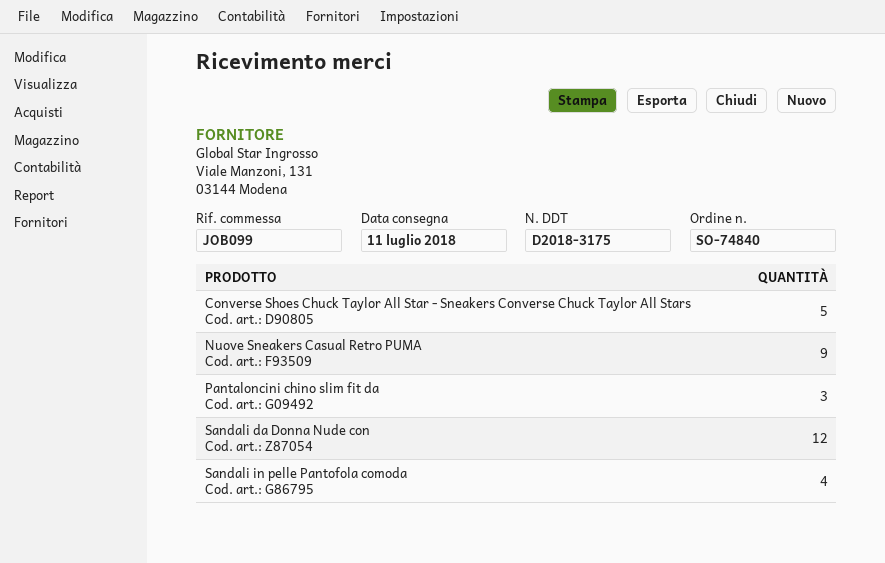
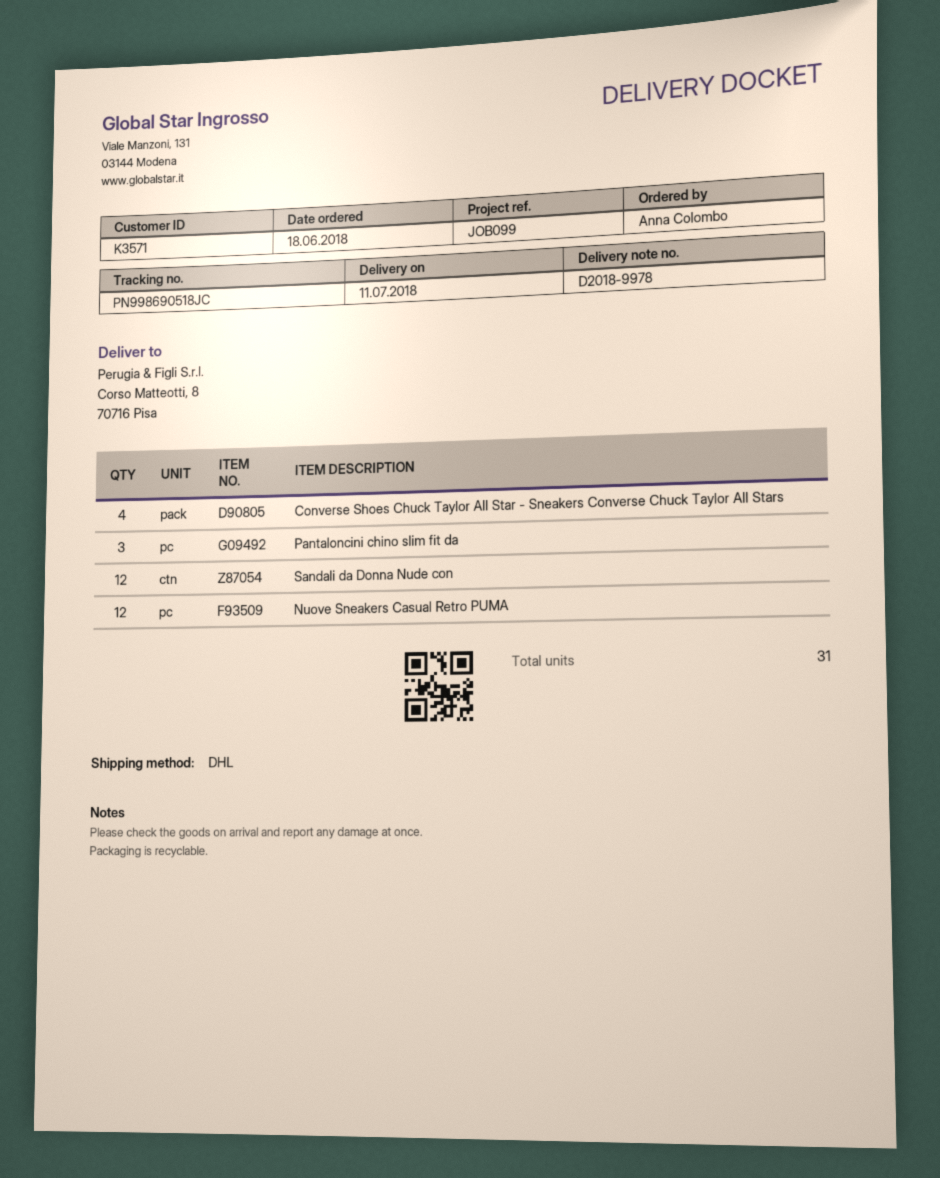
delivery note number: D2018-3175 -> D2018-9978
Converse Shoes Chuck Taylor All Star - Sneakers Converse Chuck Taylor All Stars: 5 -> 4
Nuove Sneakers Casual Retro PUMA: 9 -> 12
Sandali in pelle Pantofola comoda: 4 -> none

